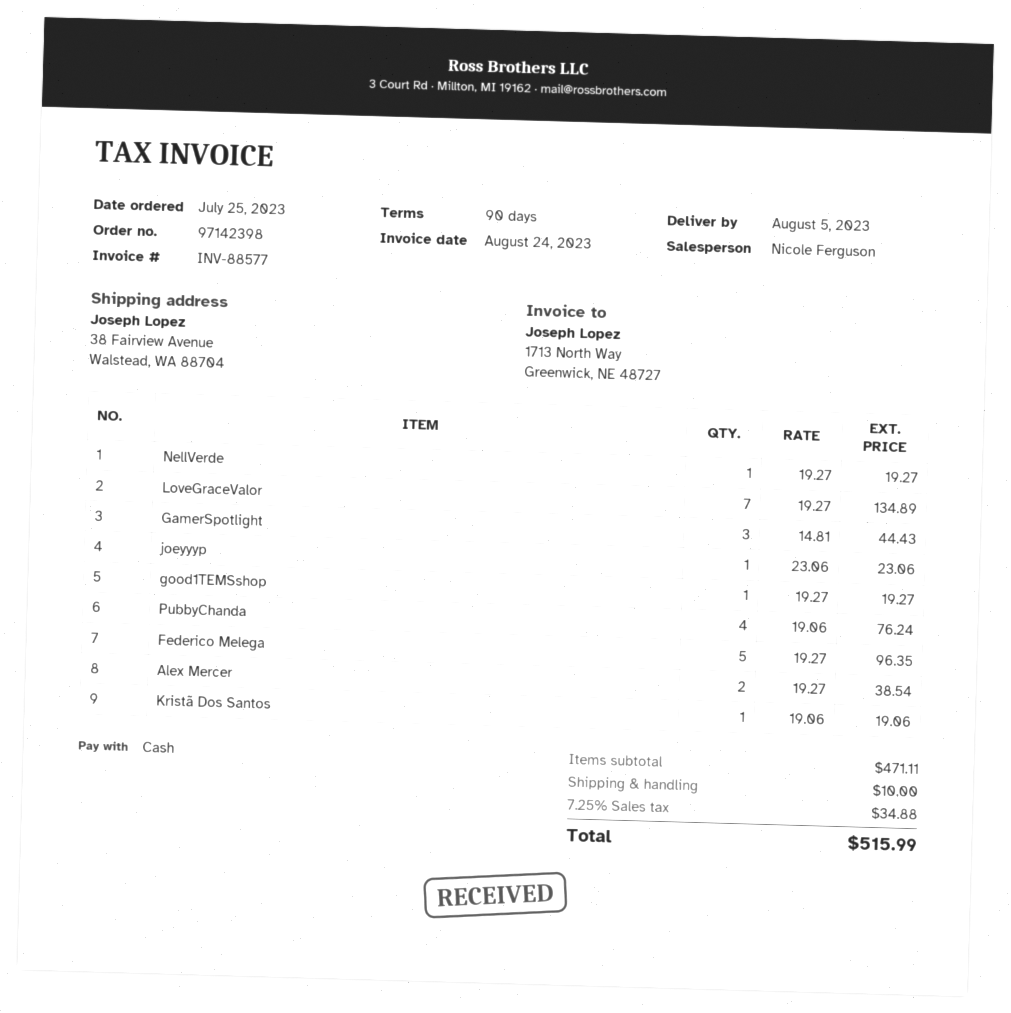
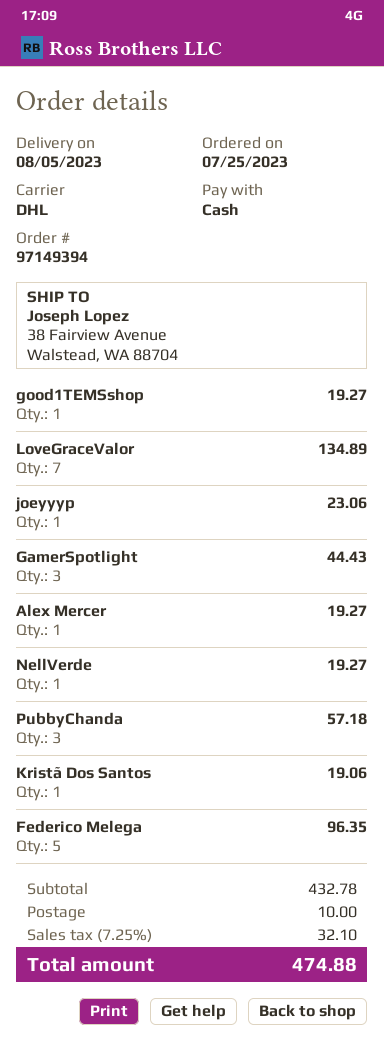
order number: 97142398 -> 97149394
PubbyChanda: 4 for 76.24 -> 3 for 57.18
Alex Mercer: 2 for 38.54 -> 1 for 19.27
subtotal: 471.11 -> 432.78
tax: 7.25% = 34.88 -> 7.25% = 32.10
total: 515.99 -> 474.88

